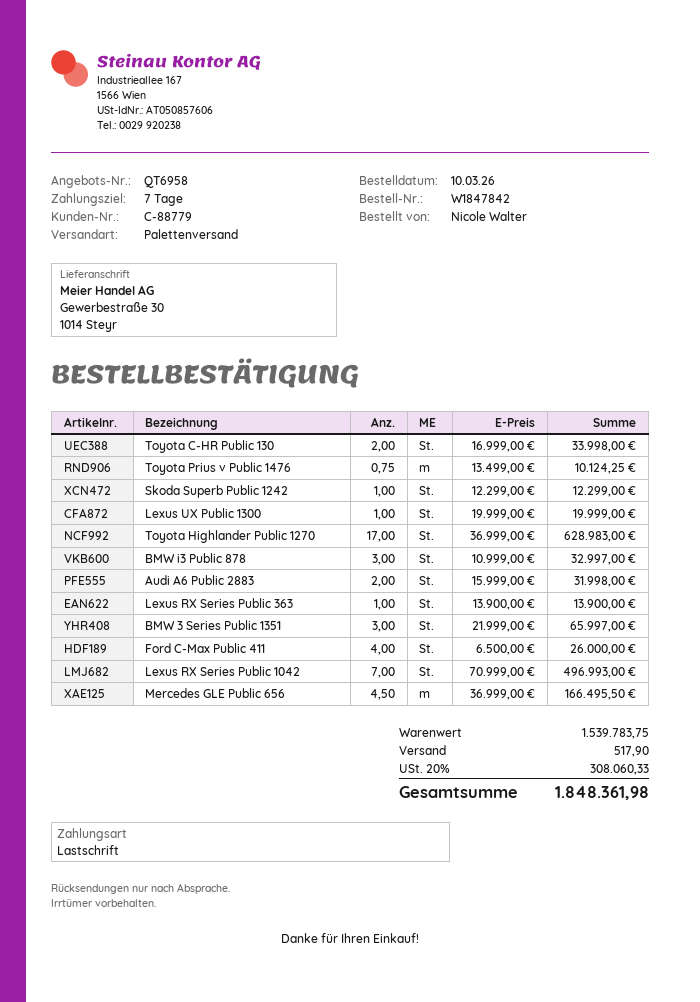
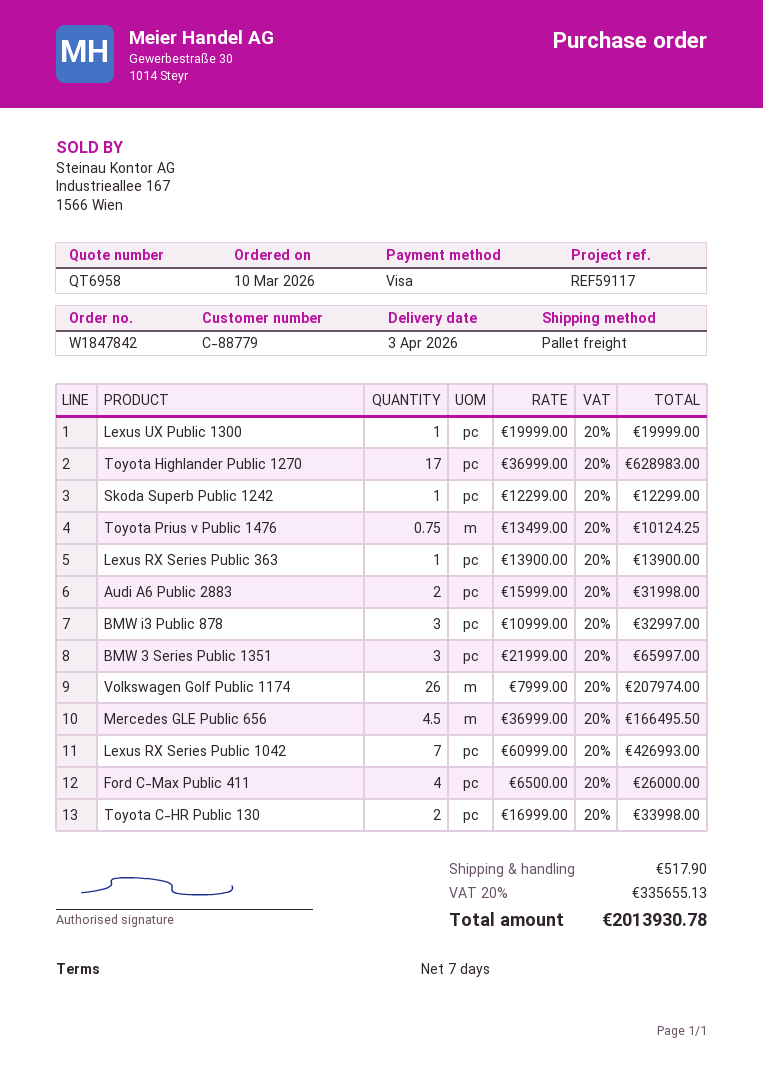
payment method: direct debit -> Visa
Lexus RX Series Public 1042: 7 x 70999.00 = 496993.00 -> 7 x 60999.00 = 426993.00
Volkswagen Golf Public 1174: none -> 26 x 7999.00 = 207974.00
tax: 20% = 308060.33 -> 20% = 335655.13
total: 1848361.98 -> 2013930.78

